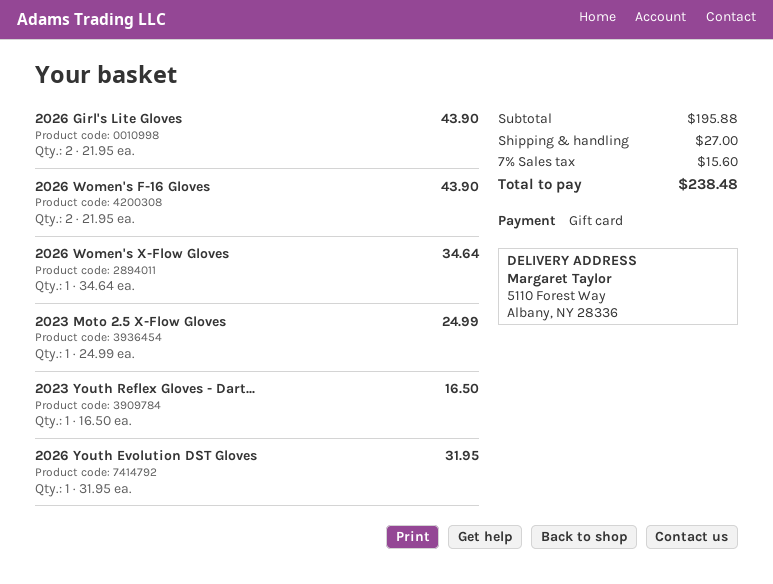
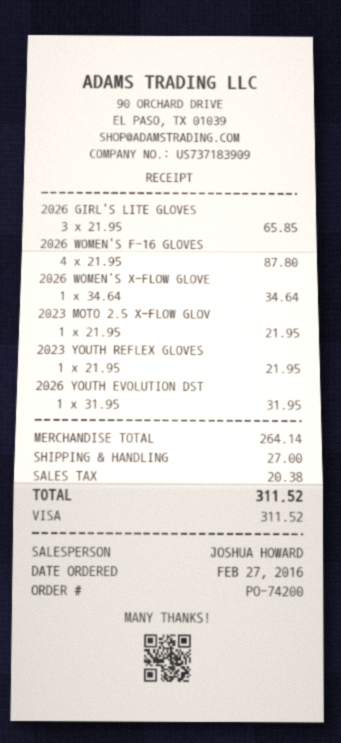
payment method: gift card -> Visa
2026 Girl's Lite Gloves: 2 x 21.95 = 43.90 -> 3 x 21.95 = 65.85
2026 Women's F-16 Gloves: 2 x 21.95 = 43.90 -> 4 x 21.95 = 87.80
2023 Moto 2.5 X-Flow Gloves: 1 x 24.99 = 24.99 -> 1 x 21.95 = 21.95
2023 Youth Reflex Gloves - Dart...: 1 x 16.50 = 16.50 -> 1 x 21.95 = 21.95
subtotal: 195.88 -> 264.14
tax: 15.60 -> 20.38
total: 238.48 -> 311.52

